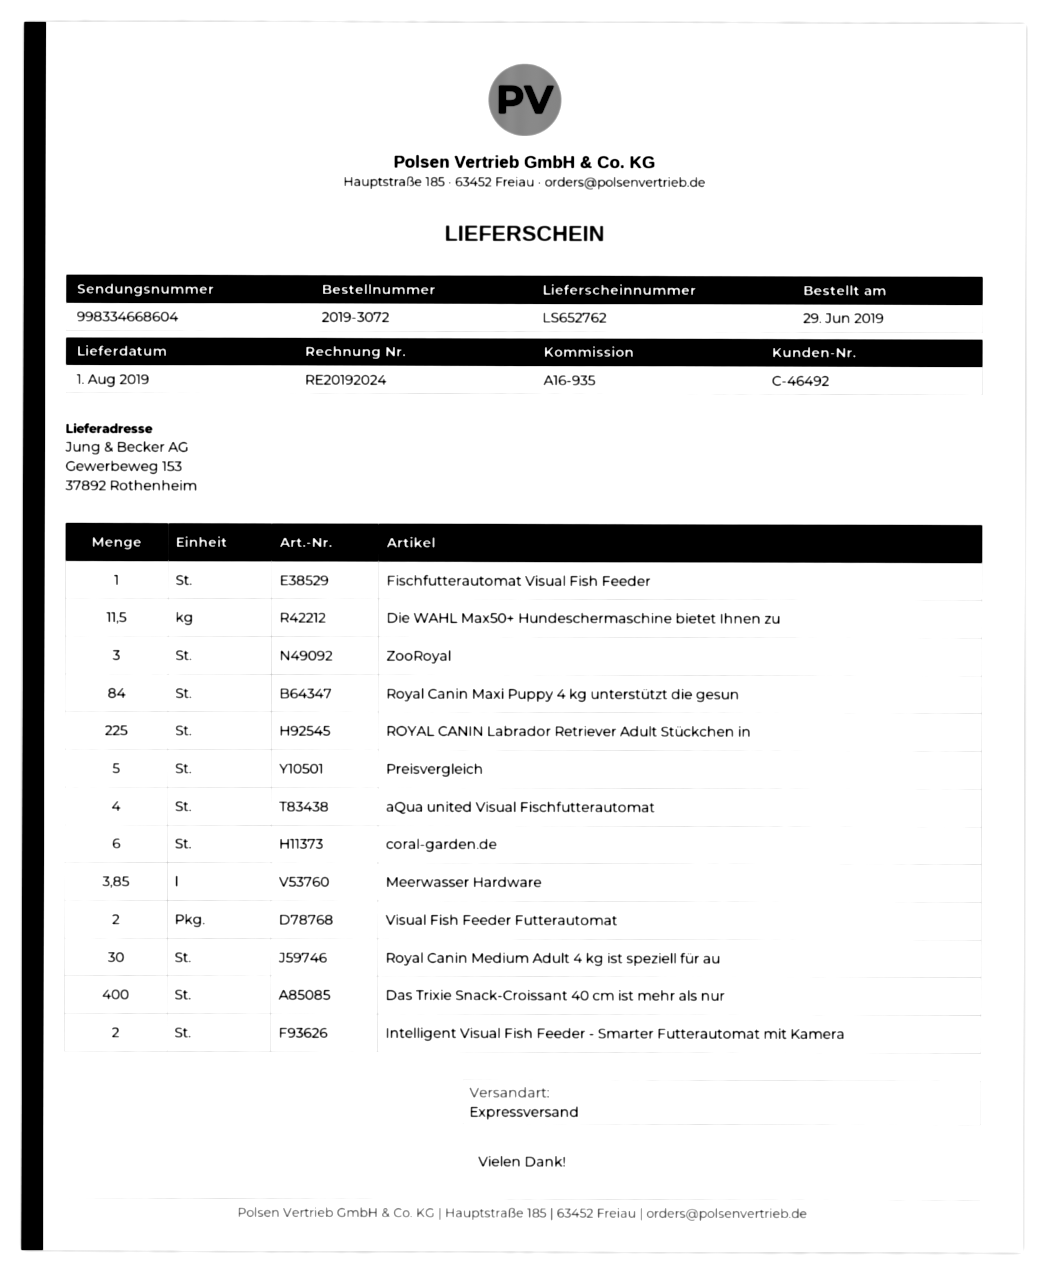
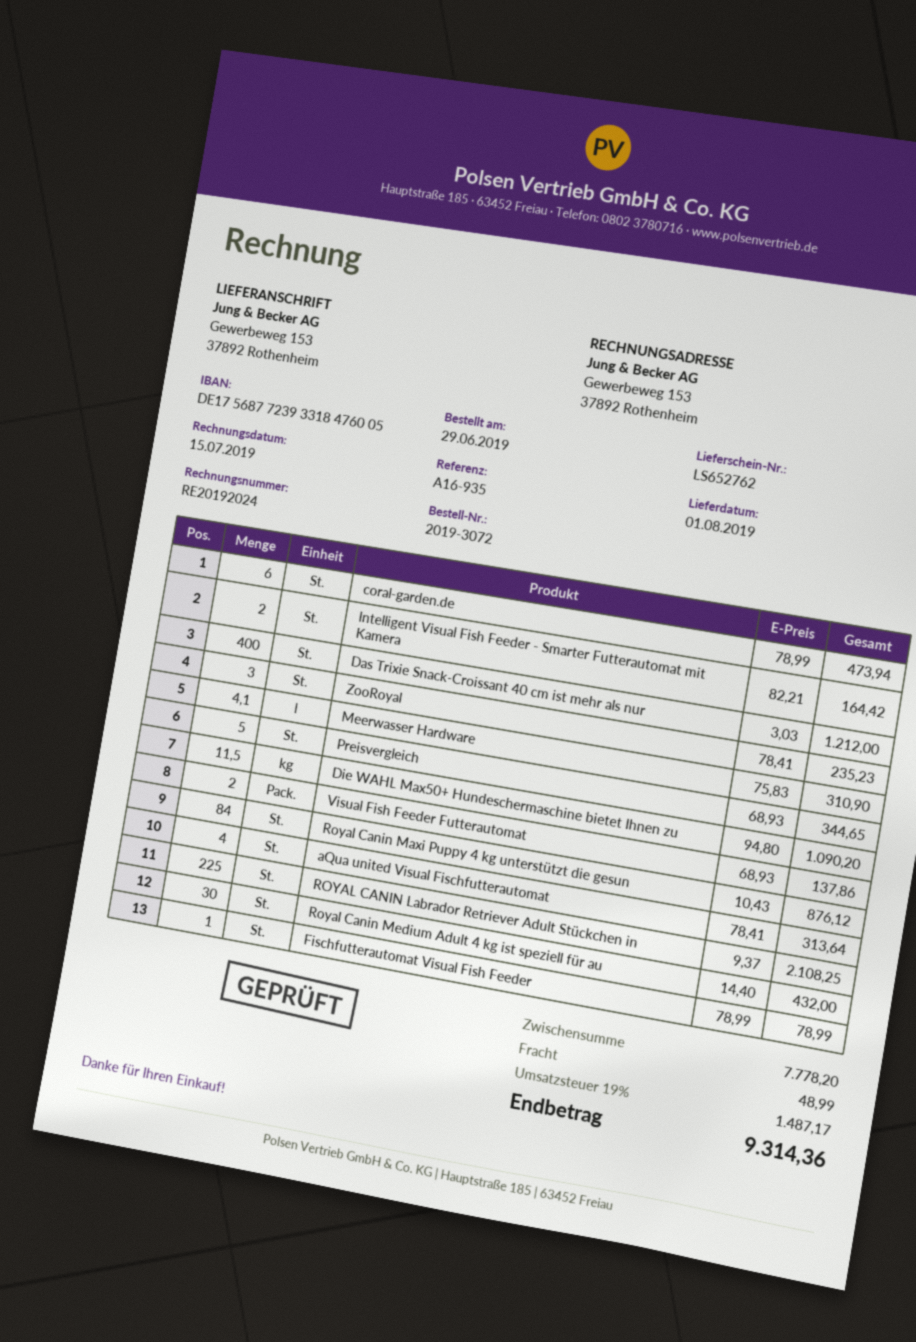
Meerwasser Hardware: 3.85 -> 4.1

